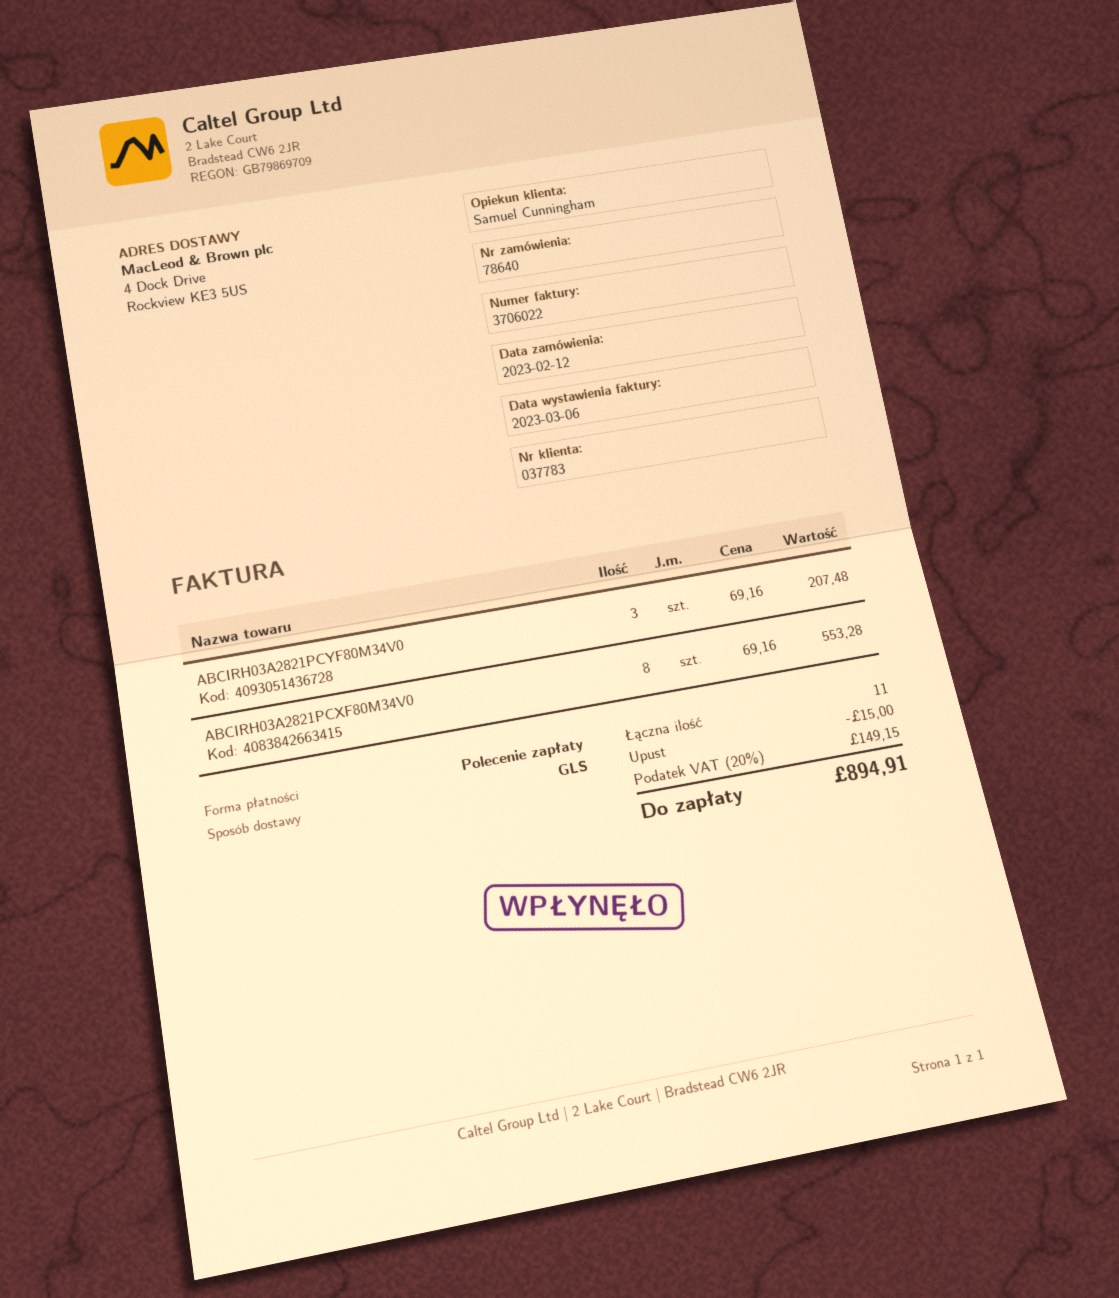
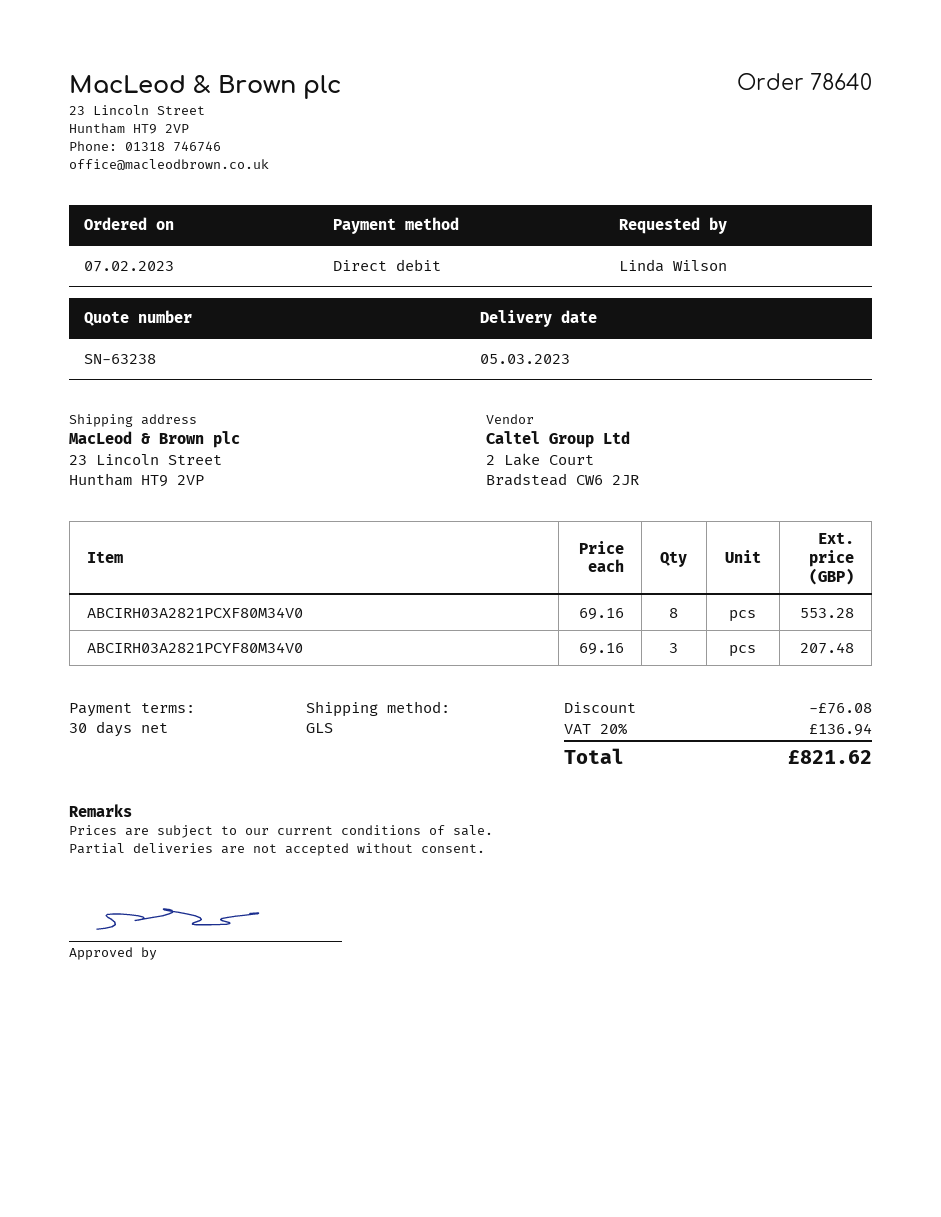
order date: 2023-02-12 -> 2023-02-07
ship to: 4 Dock Drive, Rockview KE3 5US -> 23 Lincoln Street, Huntham HT9 2VP
discount: 15.00 -> 76.08
tax: 20% = 149.15 -> 20% = 136.94
total: 894.91 -> 821.62

